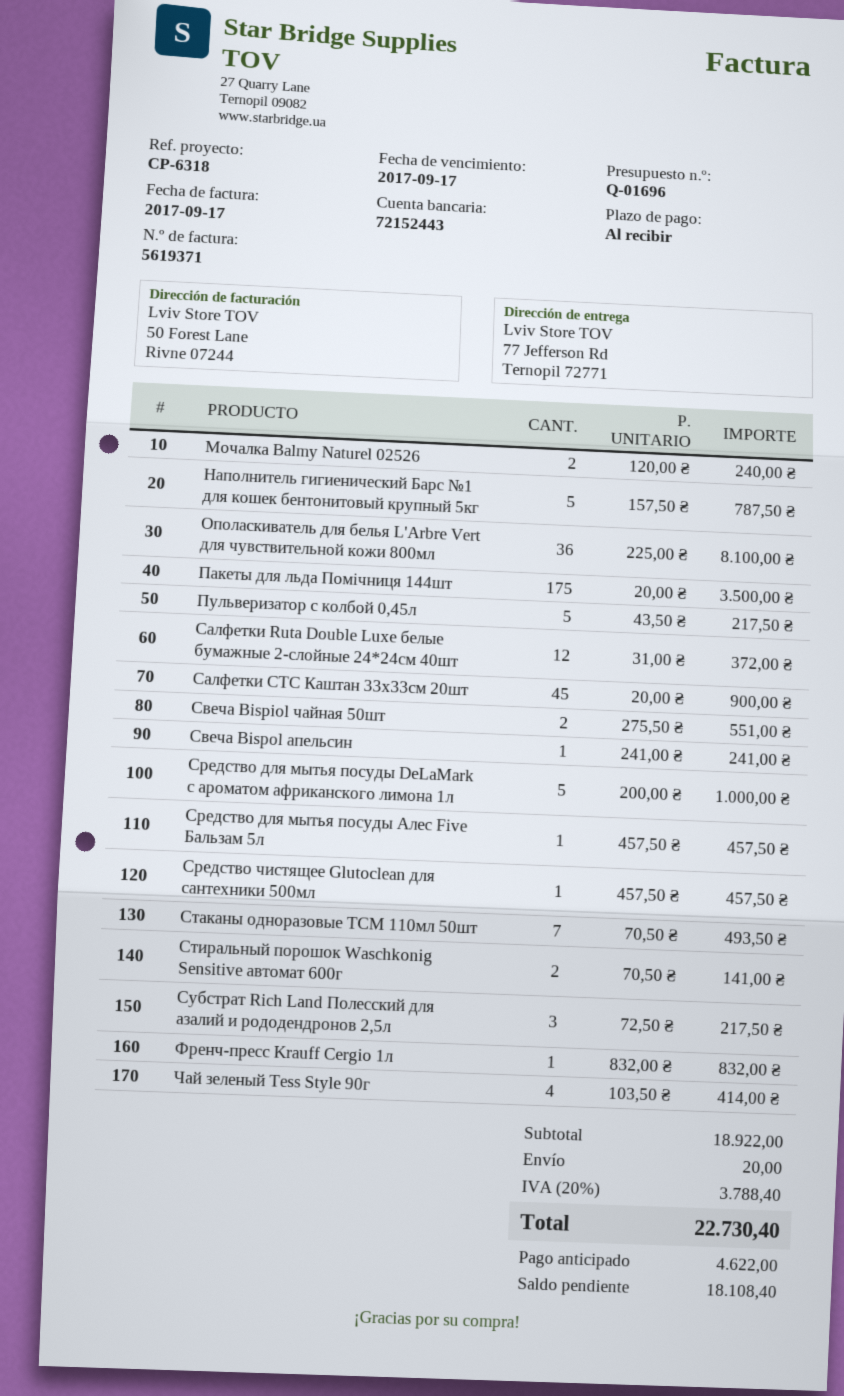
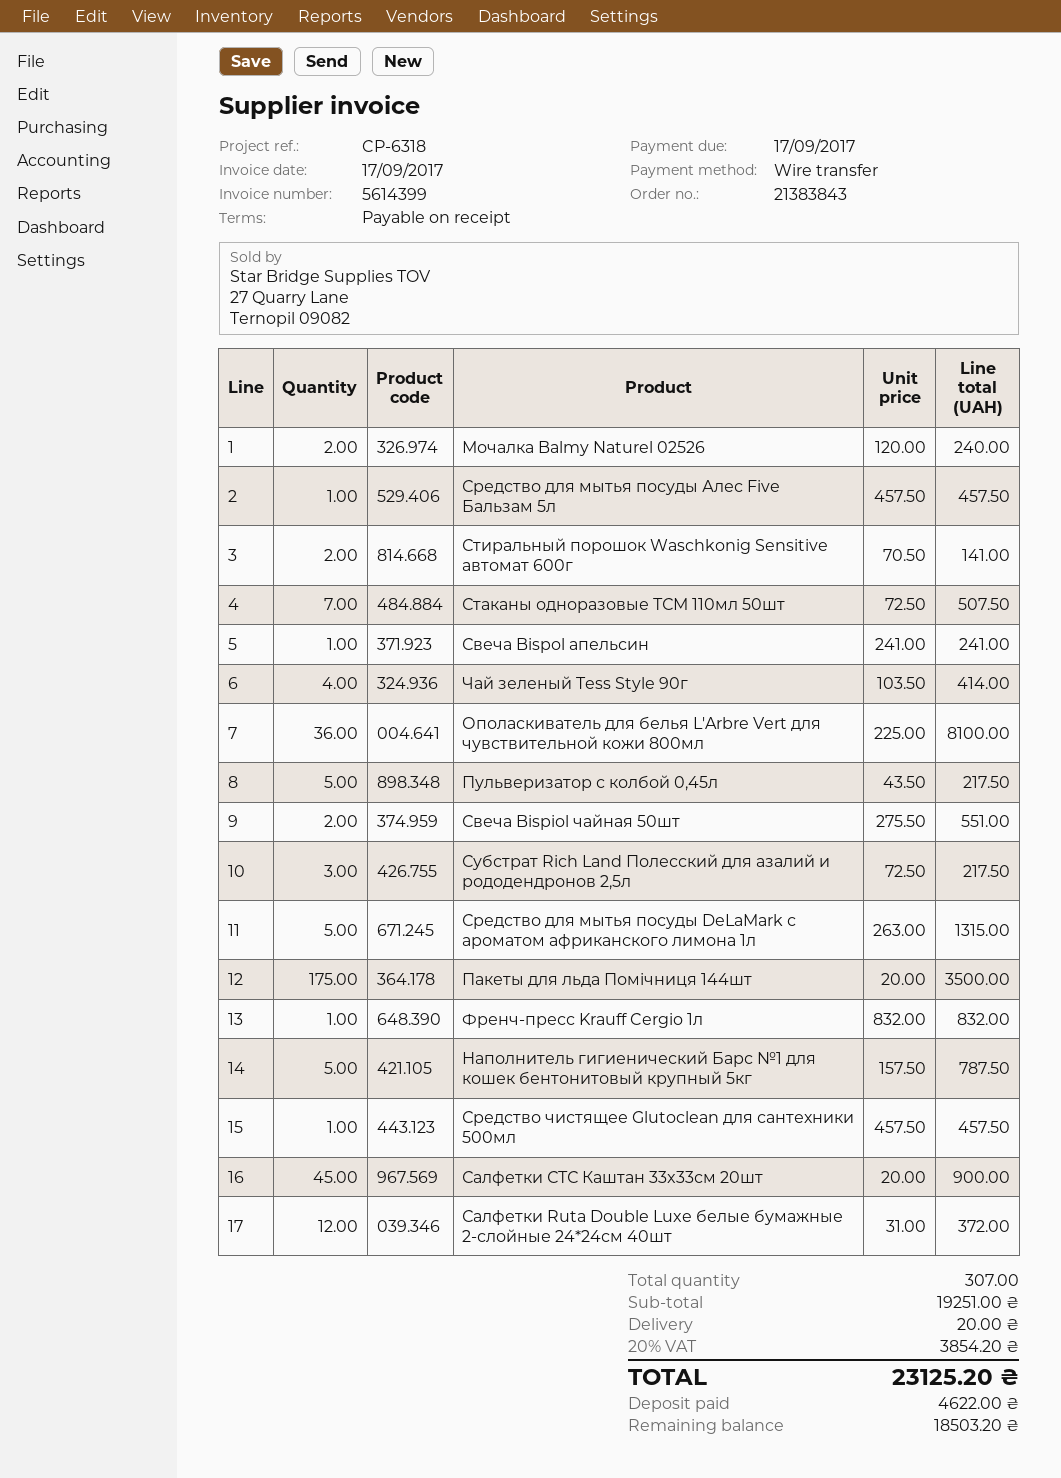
invoice number: 5619371 -> 5614399
Средство для мытья посуды DeLaMark с ароматом африканского лимона 1л: 5 x 200.00 = 1000.00 -> 5 x 263.00 = 1315.00
Стаканы одноразовые ТСМ 110мл 50шт: 7 x 70.50 = 493.50 -> 7 x 72.50 = 507.50
subtotal: 18922.00 -> 19251.00
tax: 20% = 3788.40 -> 20% = 3854.20
total: 22730.40 -> 23125.20
balance: 18108.40 -> 18503.20

